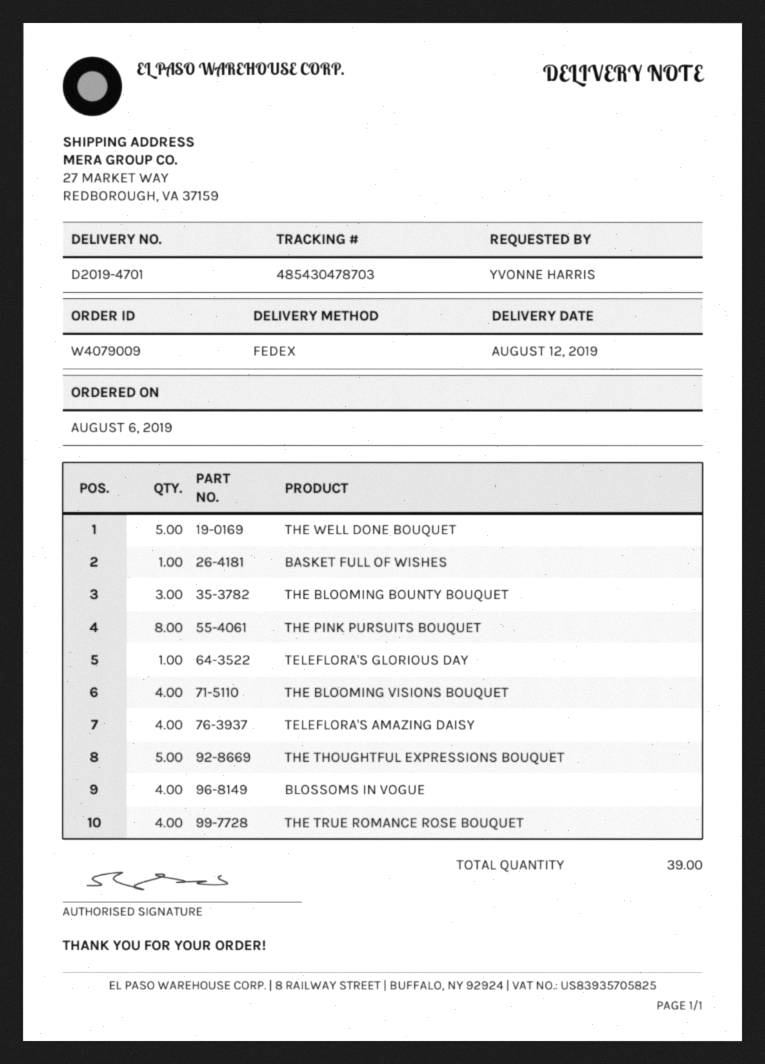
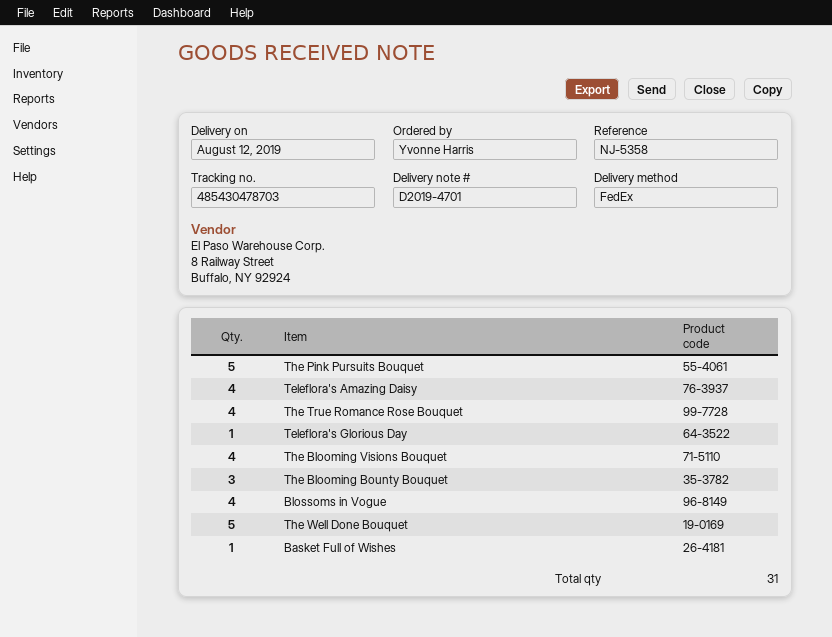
THE PINK PURSUITS BOUQUET: 8 -> 5
THE THOUGHTFUL EXPRESSIONS BOUQUET: 5 -> none
total quantity: 39 -> 31

